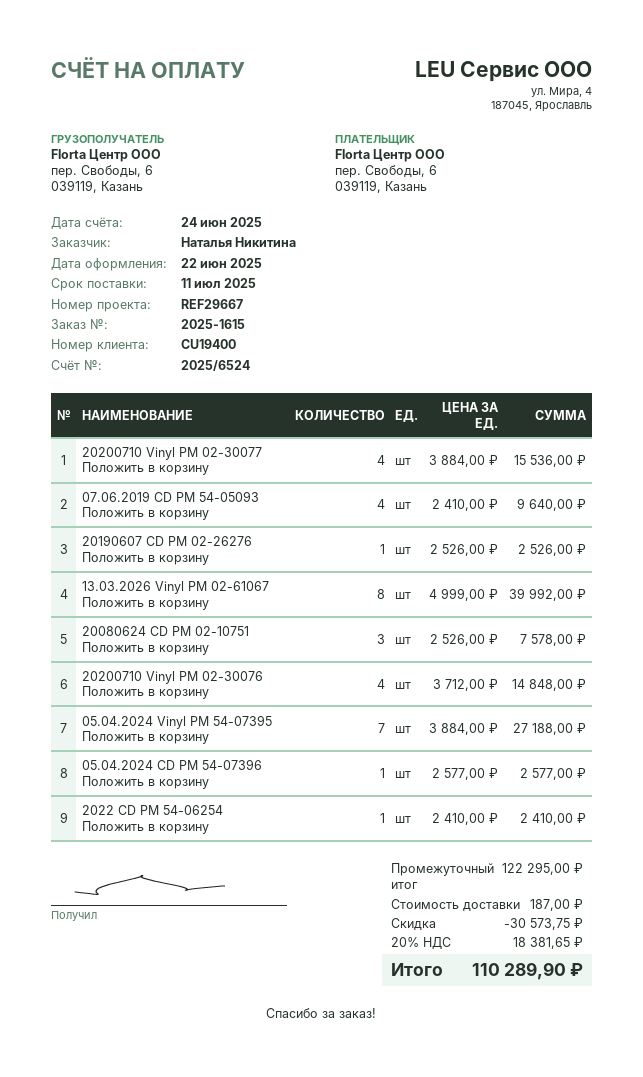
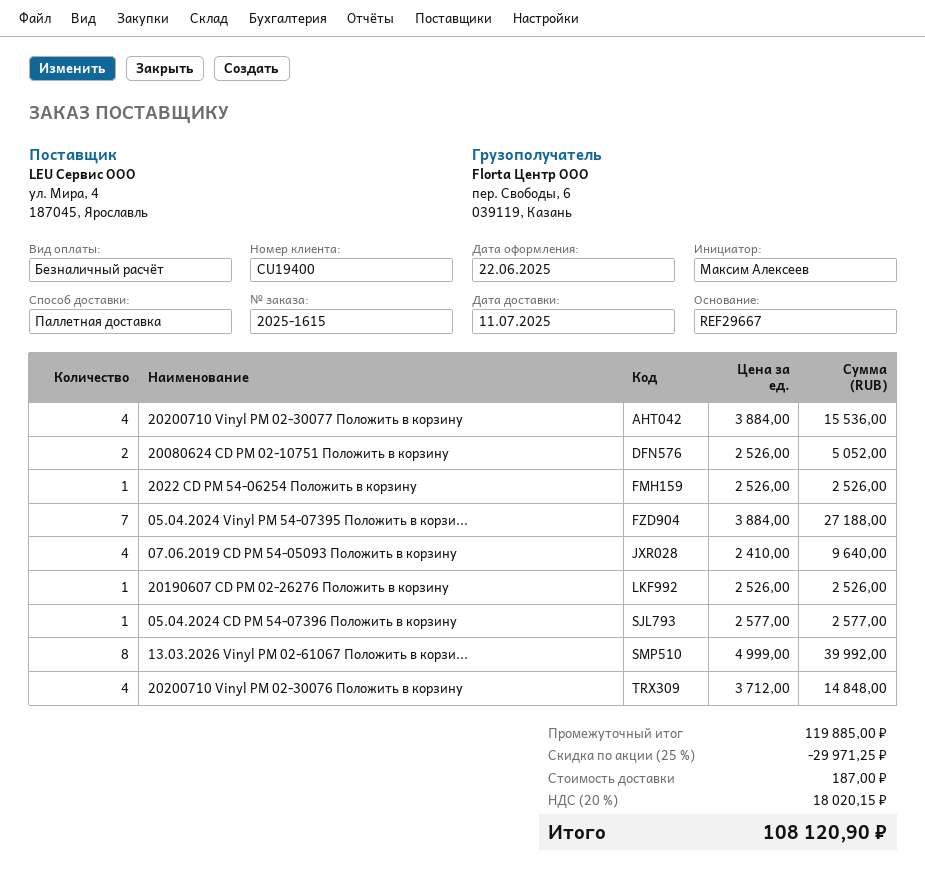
ordered by: Наталья Никитина -> Максим Алексеев
20080624 CD PM 02-10751 Положить в корзину: 3 x 2526.00 = 7578.00 -> 2 x 2526.00 = 5052.00
2022 CD PM 54-06254 Положить в корзину: 1 x 2410.00 = 2410.00 -> 1 x 2526.00 = 2526.00
subtotal: 122295.00 -> 119885.00
discount: 30573.75 -> 29971.25
tax: 20% = 18381.65 -> 20% = 18020.15
total: 110289.90 -> 108120.90

